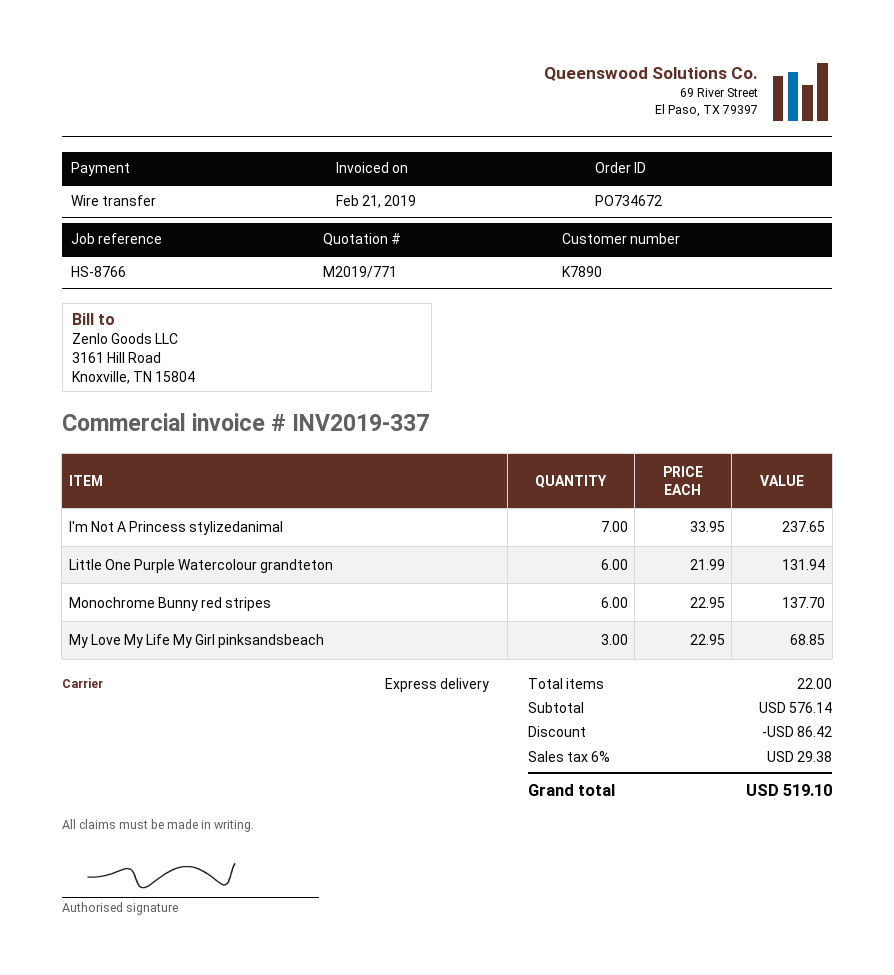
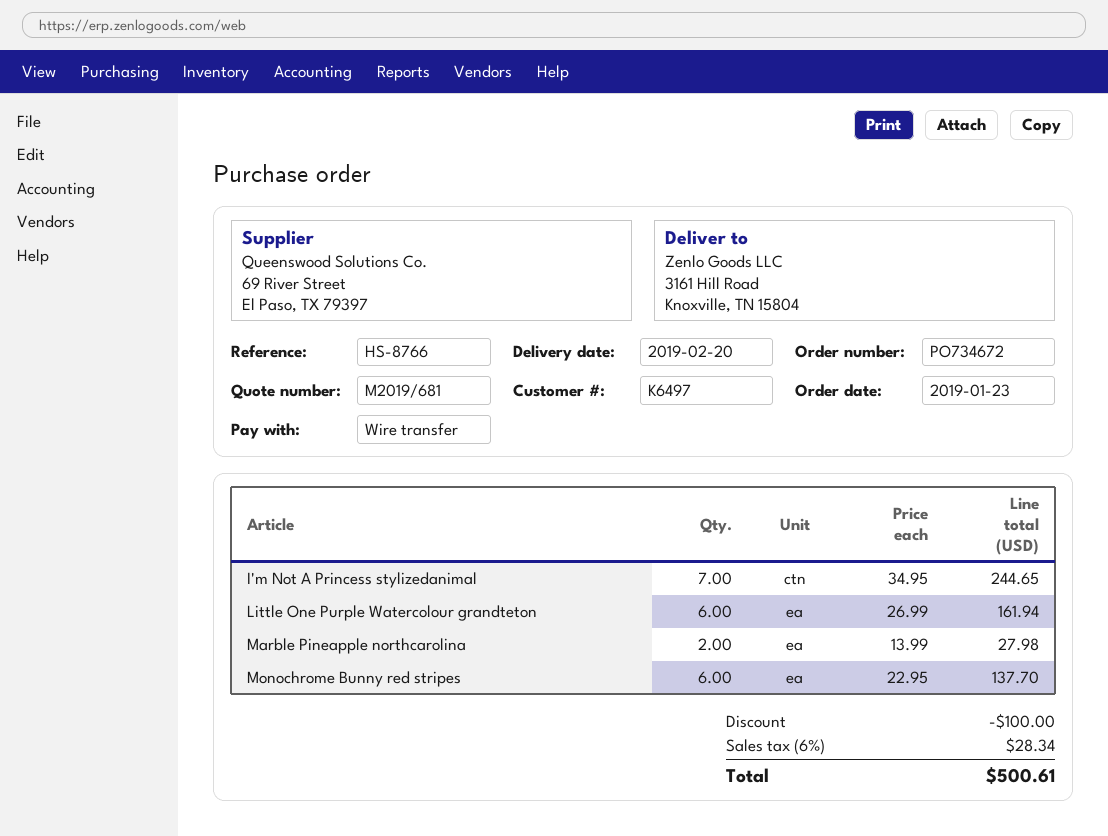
quote number: M2019/771 -> M2019/681
customer number: K7890 -> K6497
I'm Not A Princess stylizedanimal: 7 x 33.95 = 237.65 -> 7 x 34.95 = 244.65
Little One Purple Watercolour grandteton: 6 x 21.99 = 131.94 -> 6 x 26.99 = 161.94
My Love My Life My Girl pinksandsbeach: 3 x 22.95 = 68.85 -> none
Marble Pineapple northcarolina: none -> 2 x 13.99 = 27.98
discount: 86.42 -> 100.00
tax: 6% = 29.38 -> 6% = 28.34
total: 519.10 -> 500.61

